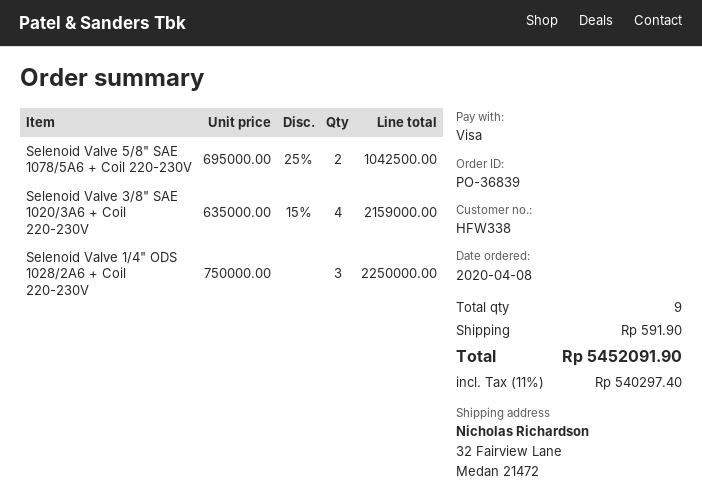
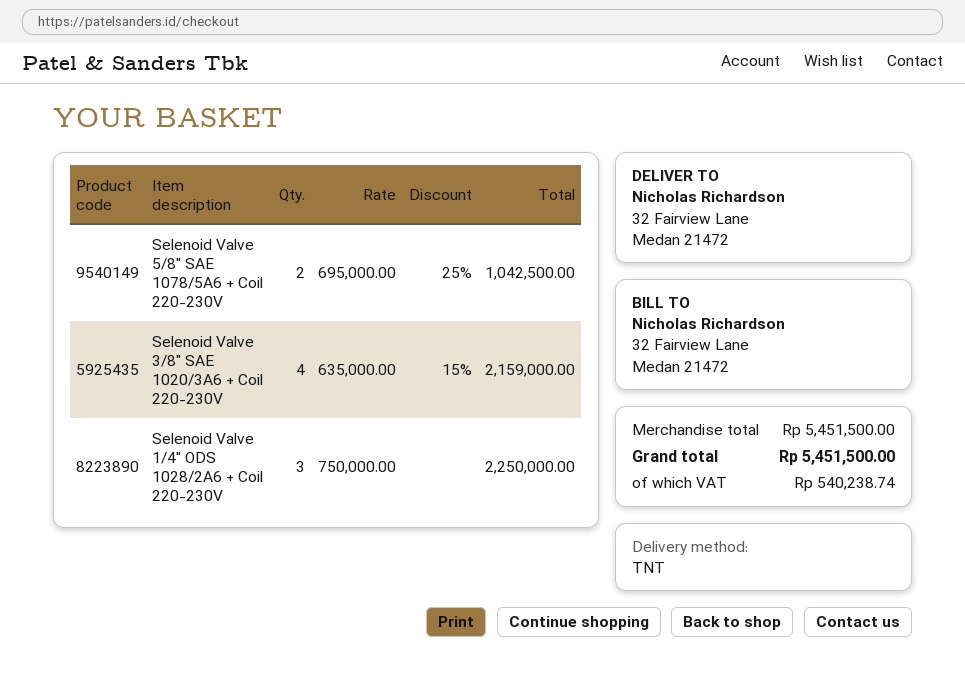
shipping: 591.90 -> none
tax: 540297.40 -> 540238.74
total: 5452091.90 -> 5451500.00

